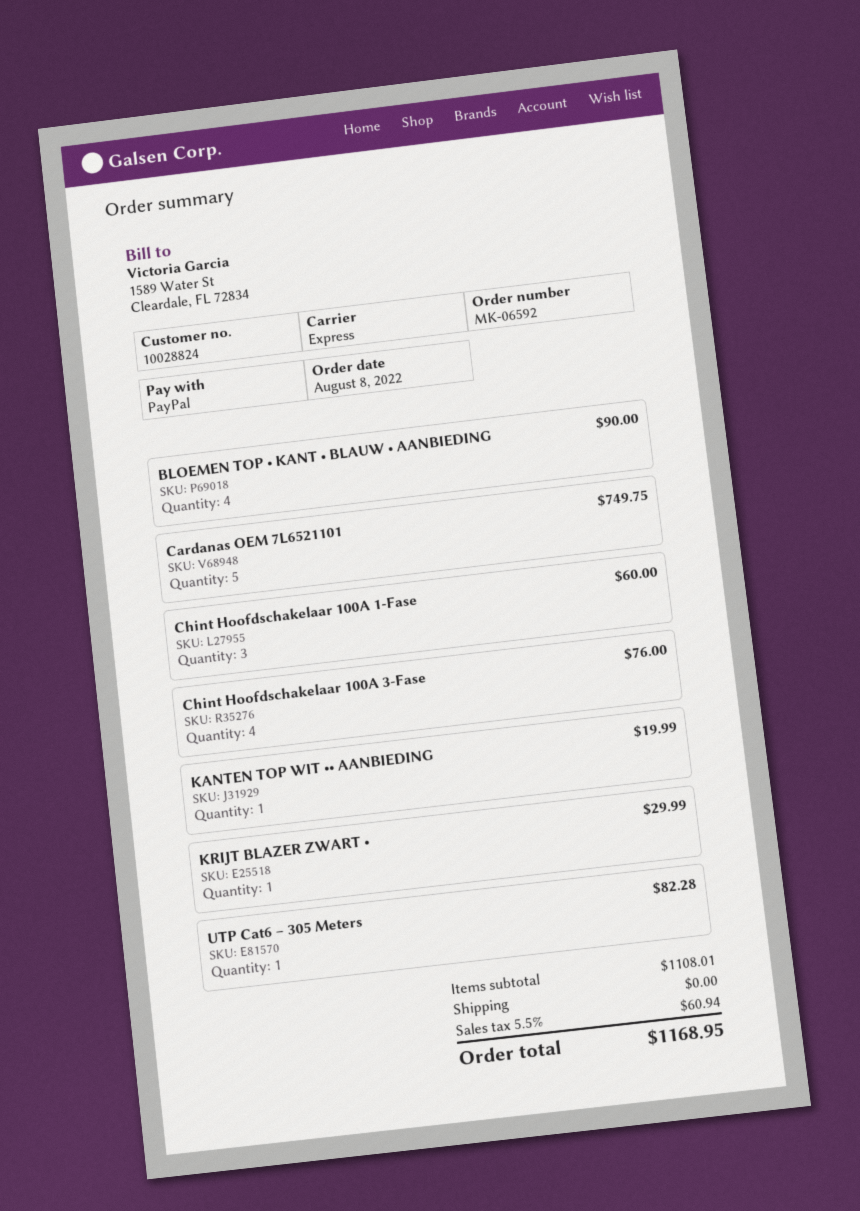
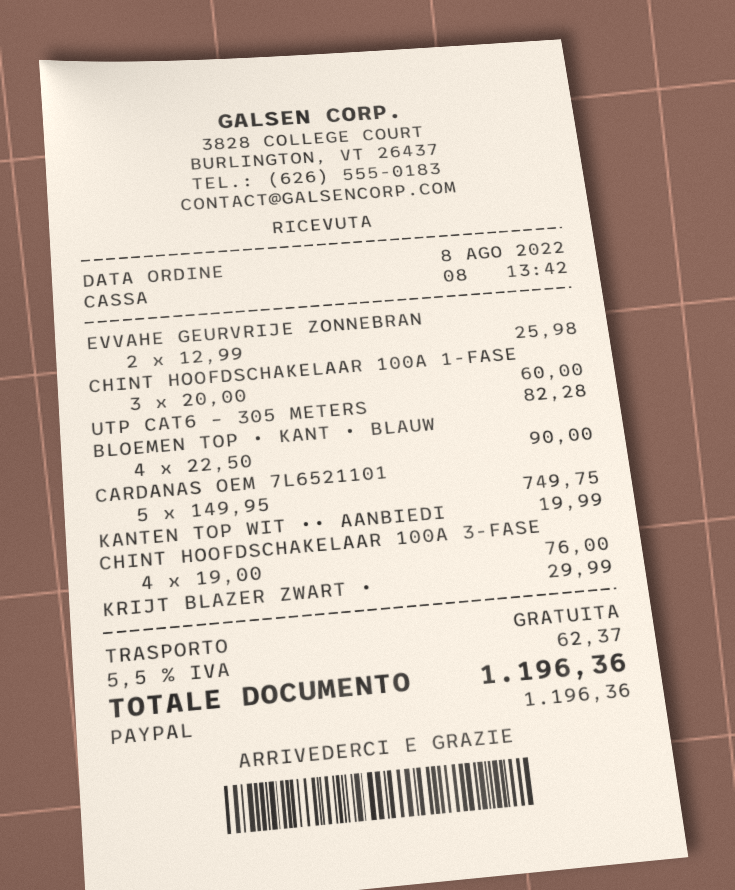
EVVAHE GEURVRIJE ZONNEBRAN: none -> 2 for 25.98
tax: 5.5% = 60.94 -> 5.5% = 62.37
total: 1168.95 -> 1196.36

